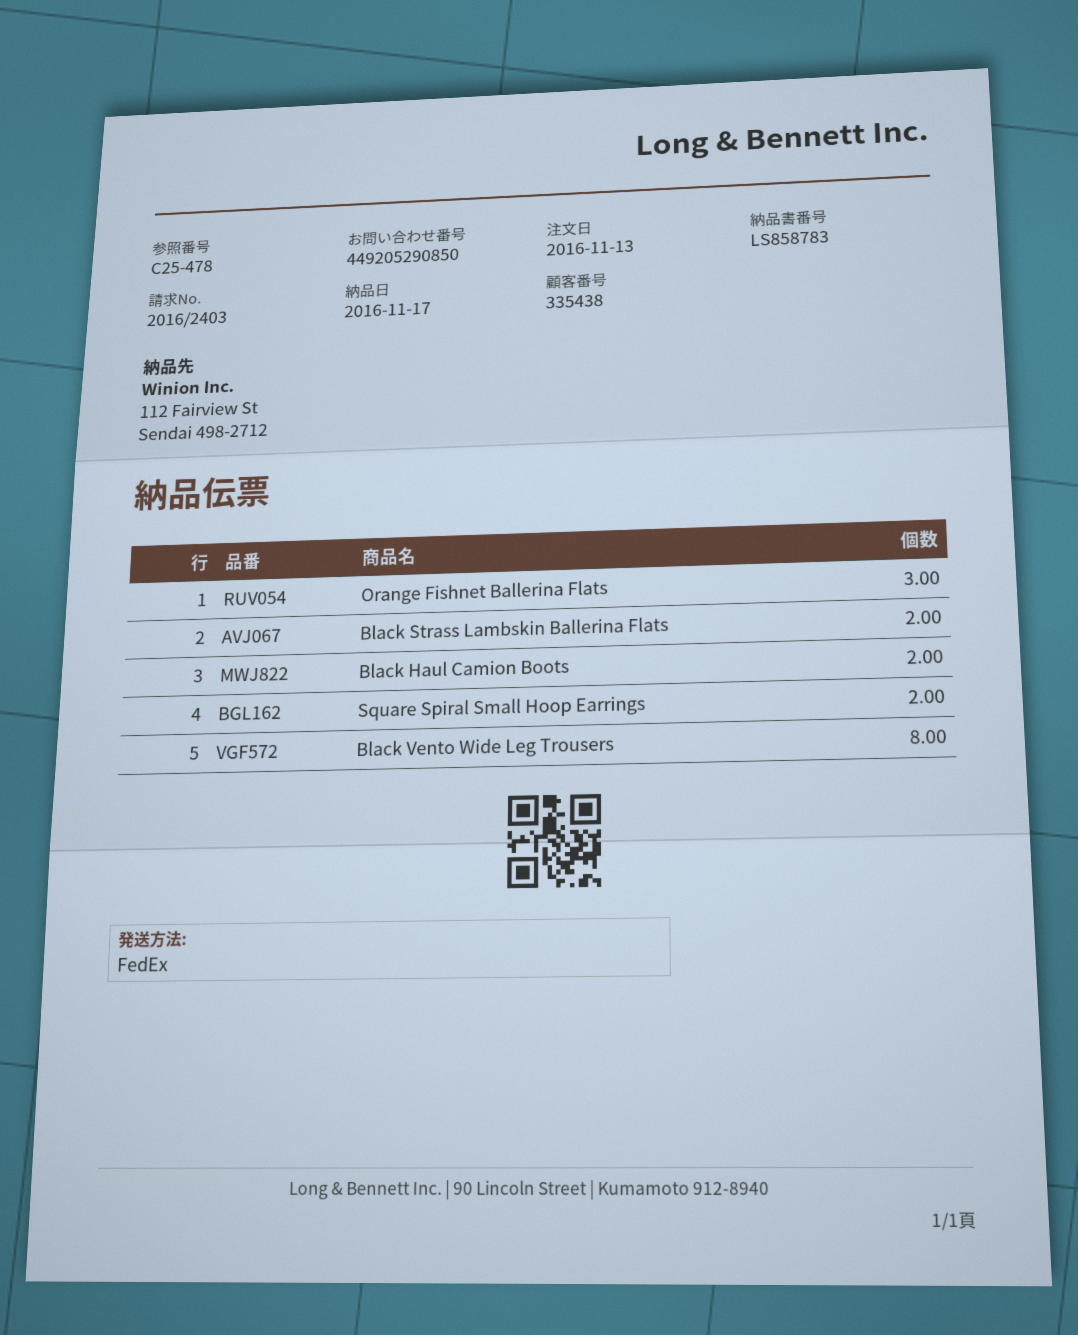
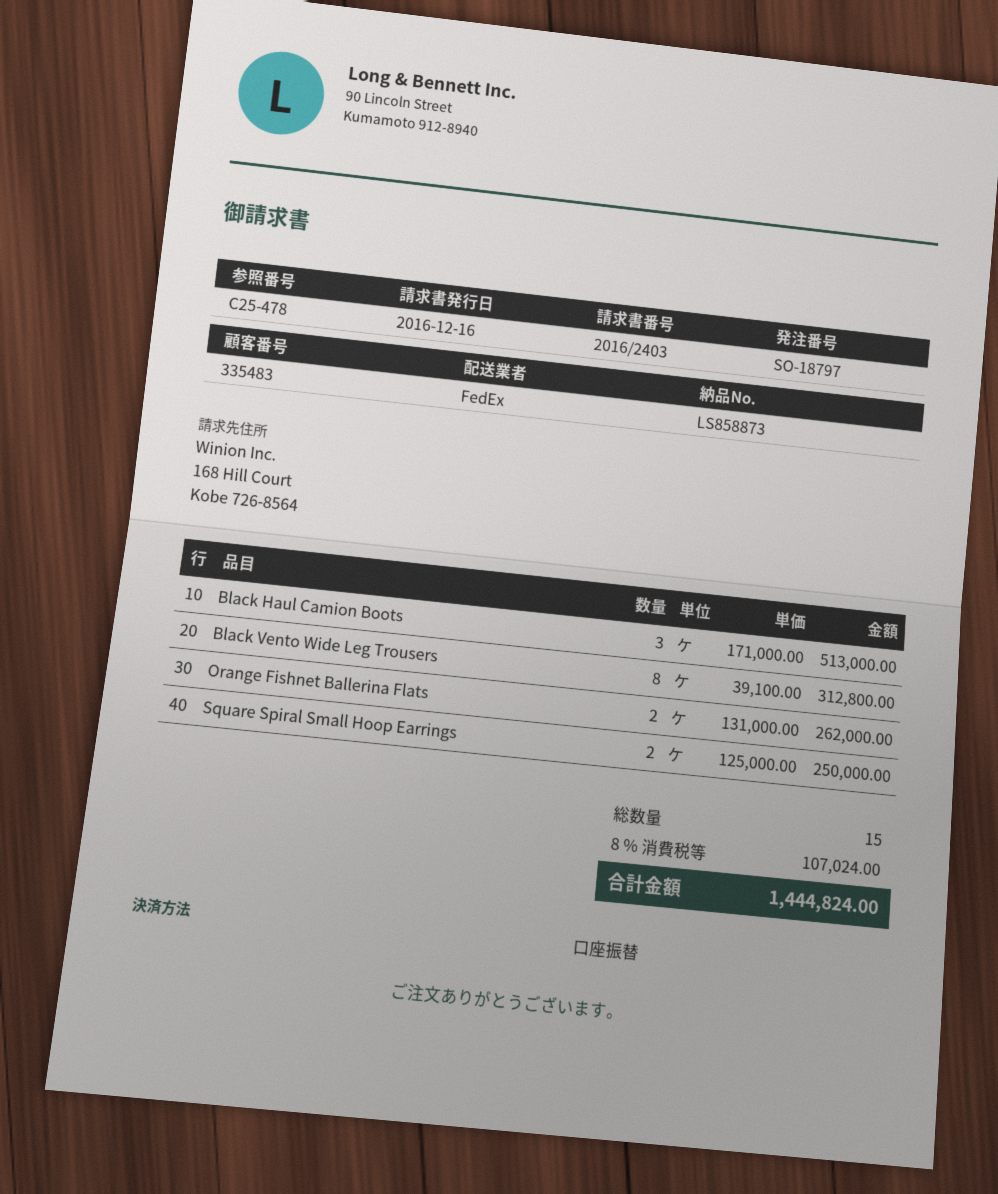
delivery note number: LS858783 -> LS858873
customer number: 335438 -> 335483
Orange Fishnet Ballerina Flats: 3 -> 2
Black Strass Lambskin Ballerina Flats: 2 -> none
Black Haul Camion Boots: 2 -> 3

